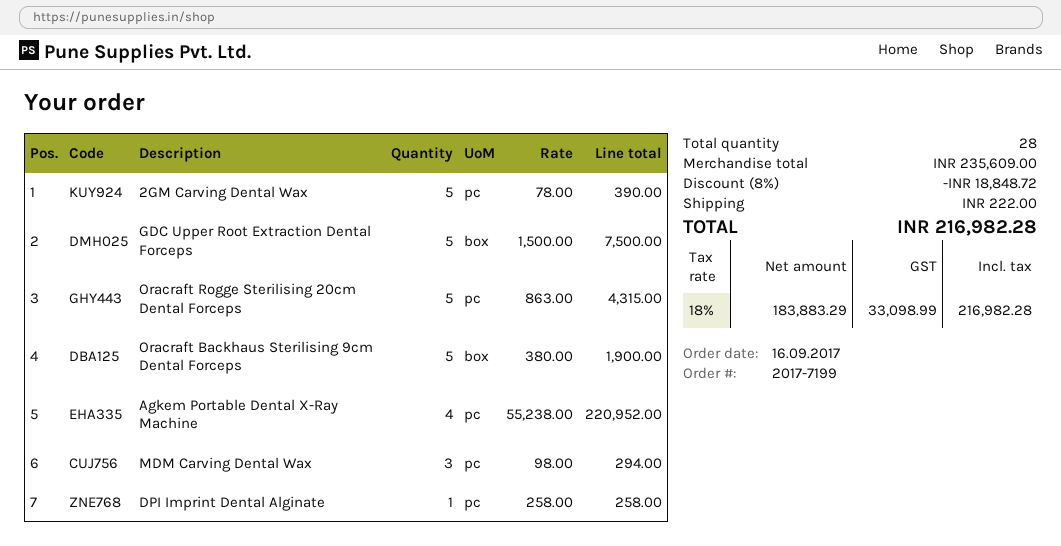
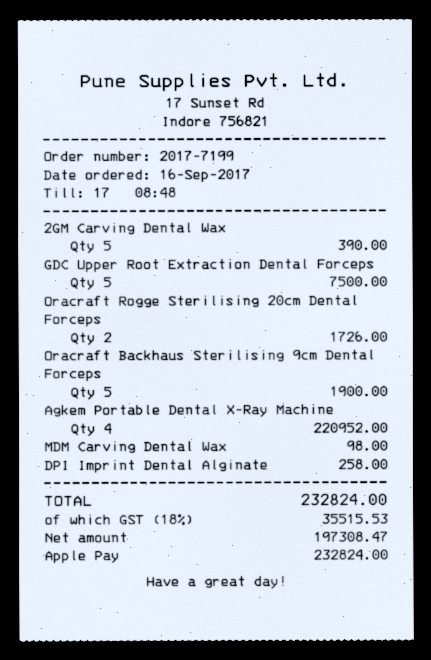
Oracraft Rogge Sterilising 20cm Dental Forceps: 5 for 4315.00 -> 2 for 1726.00
MDM Carving Dental Wax: 3 for 294.00 -> 1 for 98.00
discount: 8% = 18848.72 -> none
shipping: 222.00 -> none
net: 183883.29 -> 197308.47
tax: 18% = 33098.99 -> 18% = 35515.53
total: 216982.28 -> 232824.00

